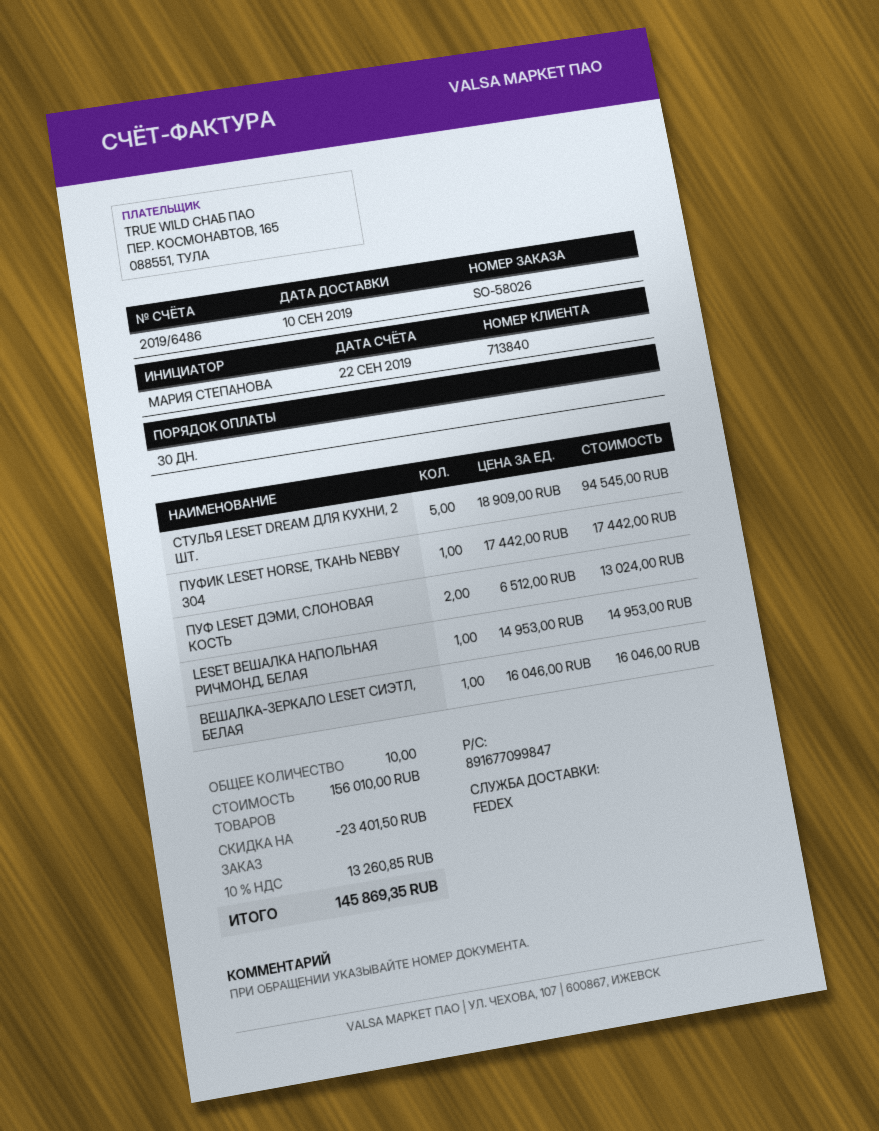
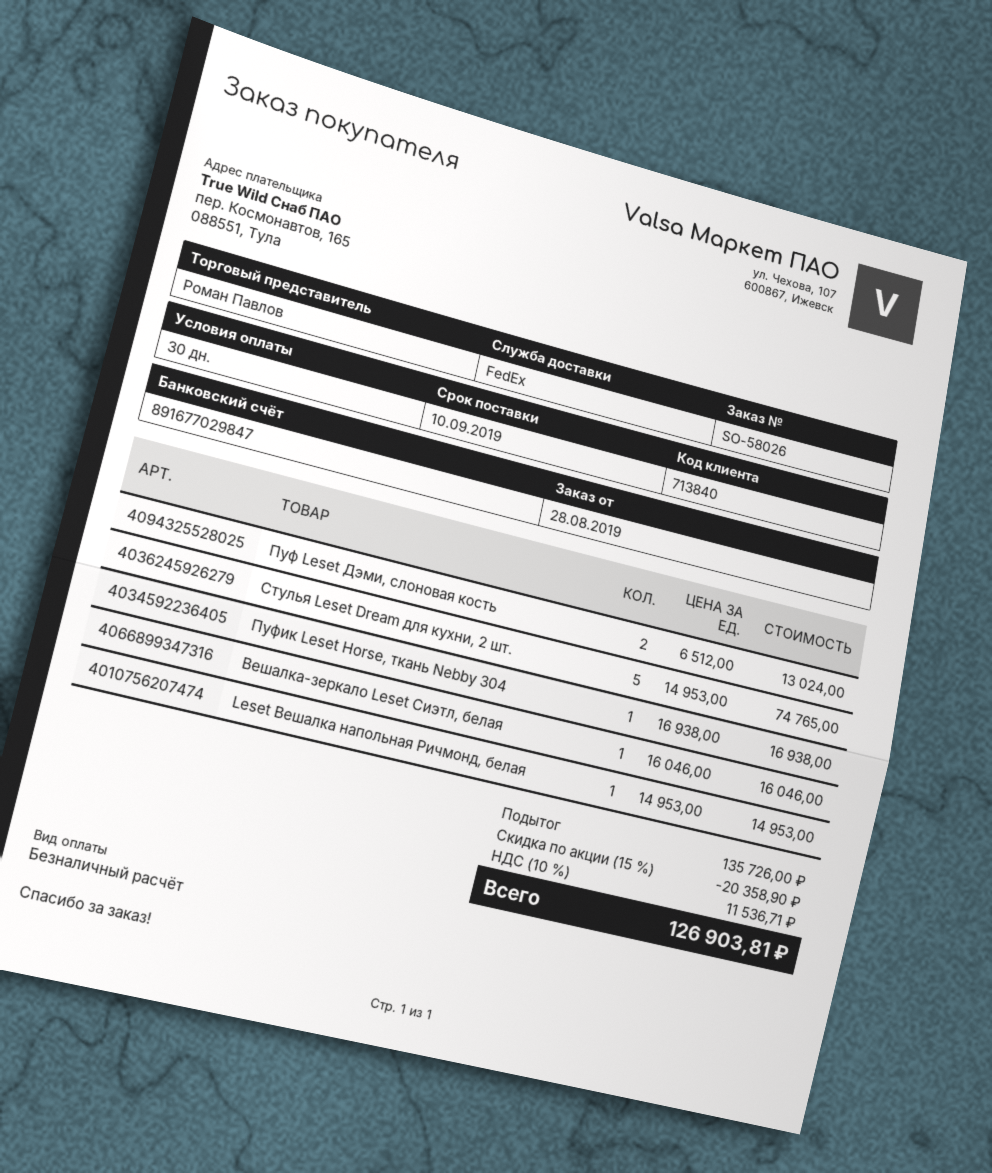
bank account: 891677099847 -> 891677029847
СТУЛЬЯ LESET DREAM ДЛЯ КУХНИ, 2 ШТ.: 5 x 18909.00 = 94545.00 -> 5 x 14953.00 = 74765.00
ПУФИК LESET HORSE, ТКАНЬ NEBBY 304: 1 x 17442.00 = 17442.00 -> 1 x 16938.00 = 16938.00
subtotal: 156010.00 -> 135726.00
discount: 23401.50 -> 20358.90
tax: 10% = 13260.85 -> 10% = 11536.71
total: 145869.35 -> 126903.81

